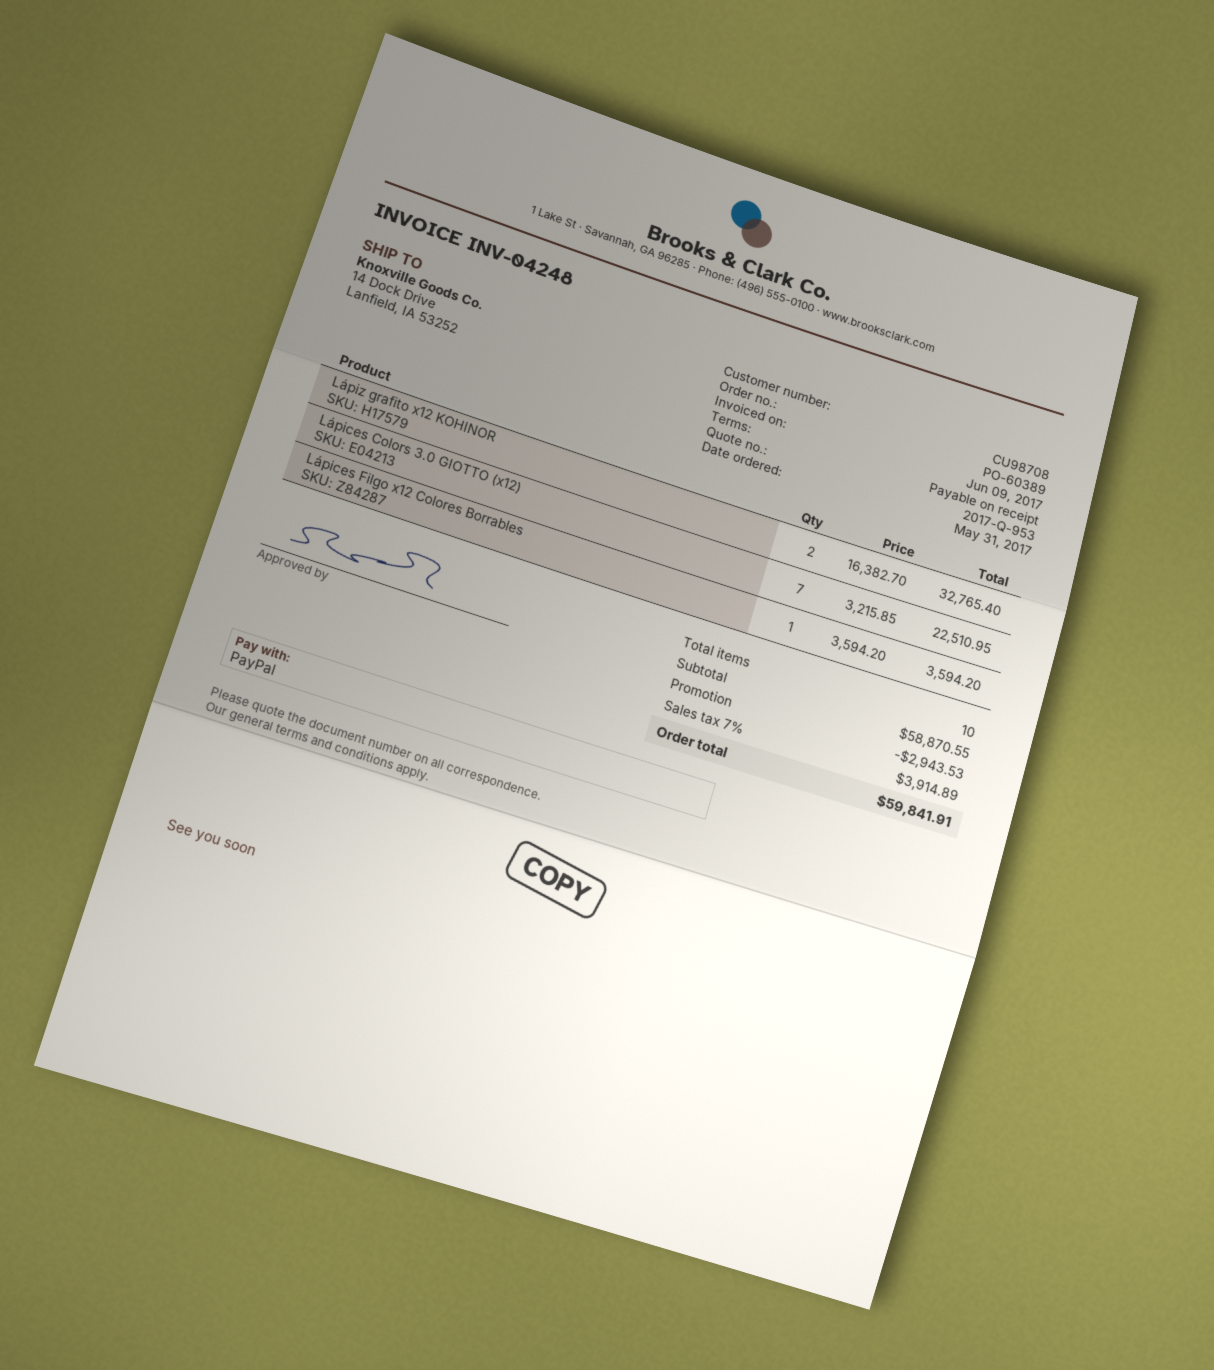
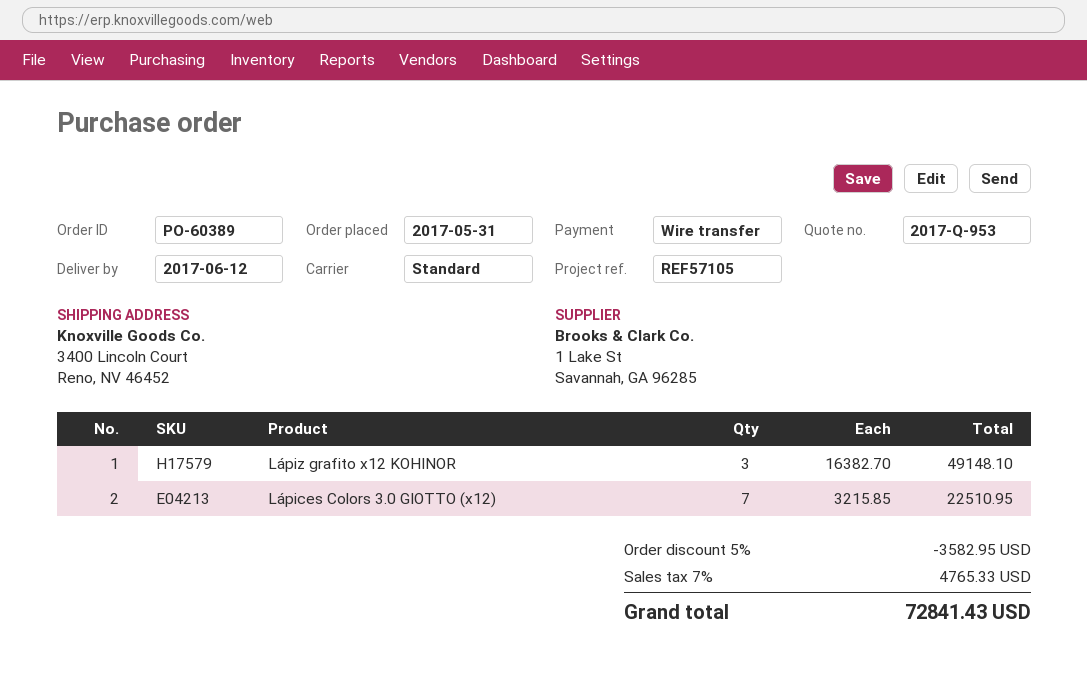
payment method: PayPal -> bank transfer
ship to: 14 Dock Drive, Lanfield, IA 53252 -> 3400 Lincoln Court, Reno, NV 46452
Lápiz grafito x12 KOHINOR: 2 x 16382.70 = 32765.40 -> 3 x 16382.70 = 49148.10
Lápices Filgo x12 Colores Borrables: 1 x 3594.20 = 3594.20 -> none
discount: 2943.53 -> 3582.95
tax: 7% = 3914.89 -> 7% = 4765.33
total: 59841.91 -> 72841.43

